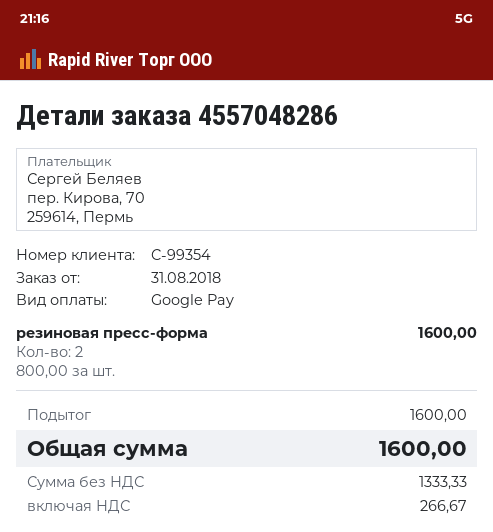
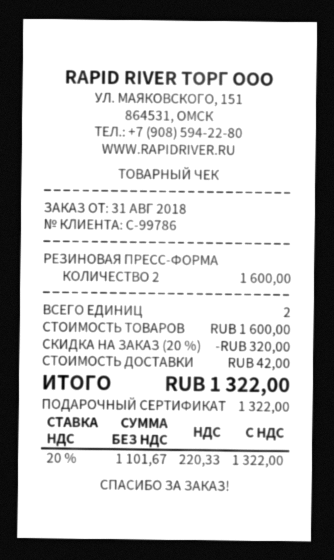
customer number: C-99354 -> C-99786
payment method: Google Pay -> gift card
discount: none -> 20% = 320.00
shipping: none -> 42.00
net: 1333.33 -> 1101.67
tax: 266.67 -> 220.33
total: 1600.00 -> 1322.00

